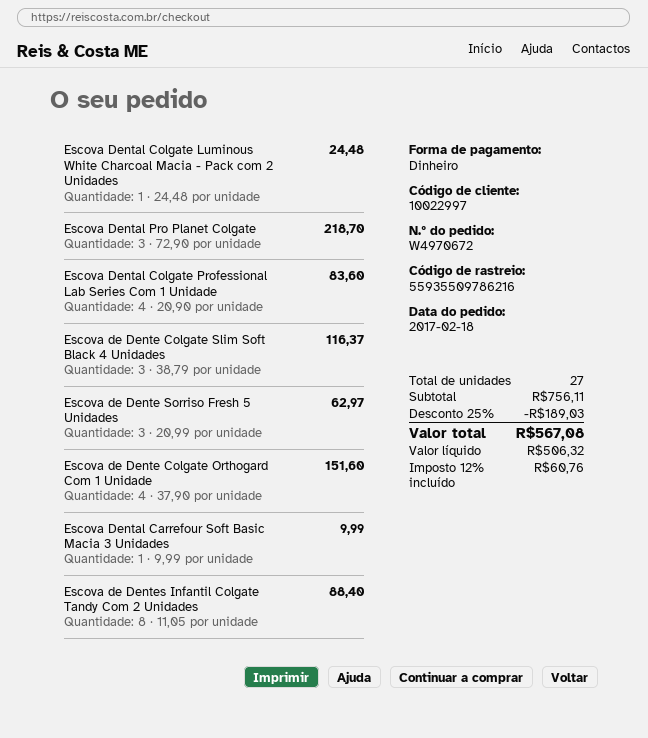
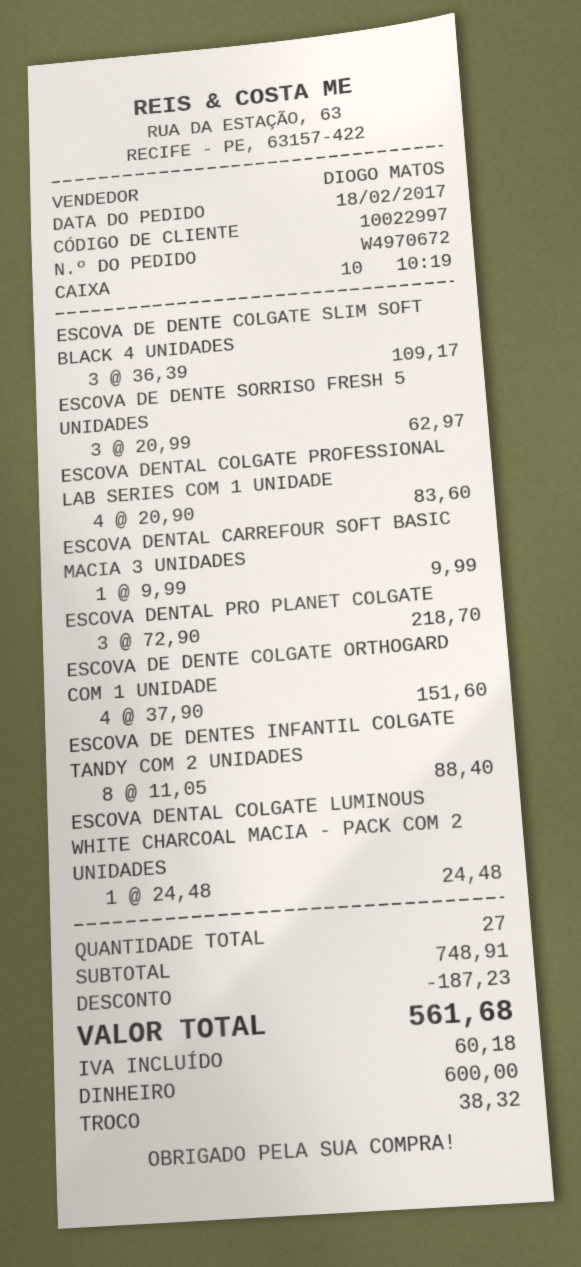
Escova de Dente Colgate Slim Soft Black 4 Unidades: 3 x 38.79 = 116.37 -> 3 x 36.39 = 109.17
subtotal: 756.11 -> 748.91
discount: 189.03 -> 187.23
tax: 60.76 -> 60.18
total: 567.08 -> 561.68

